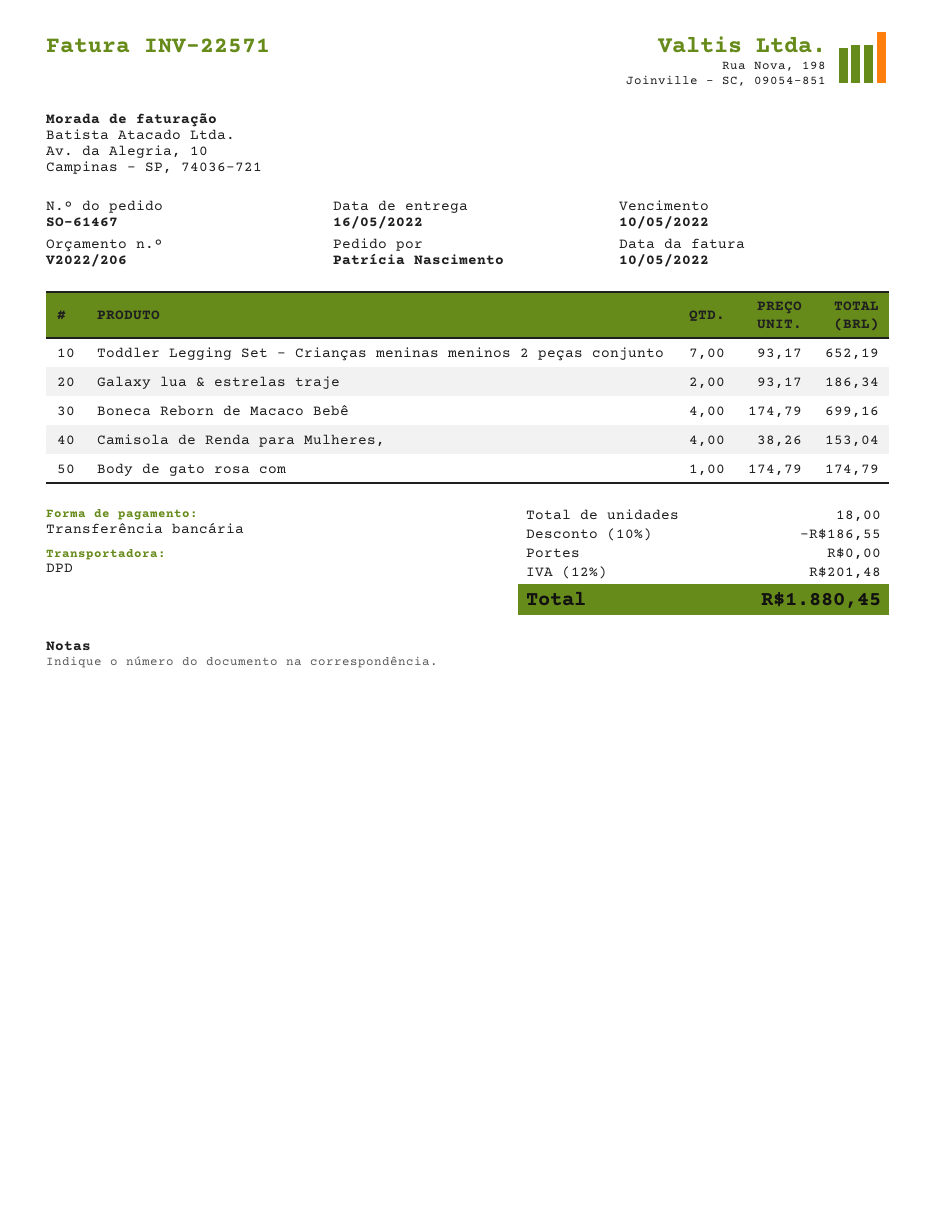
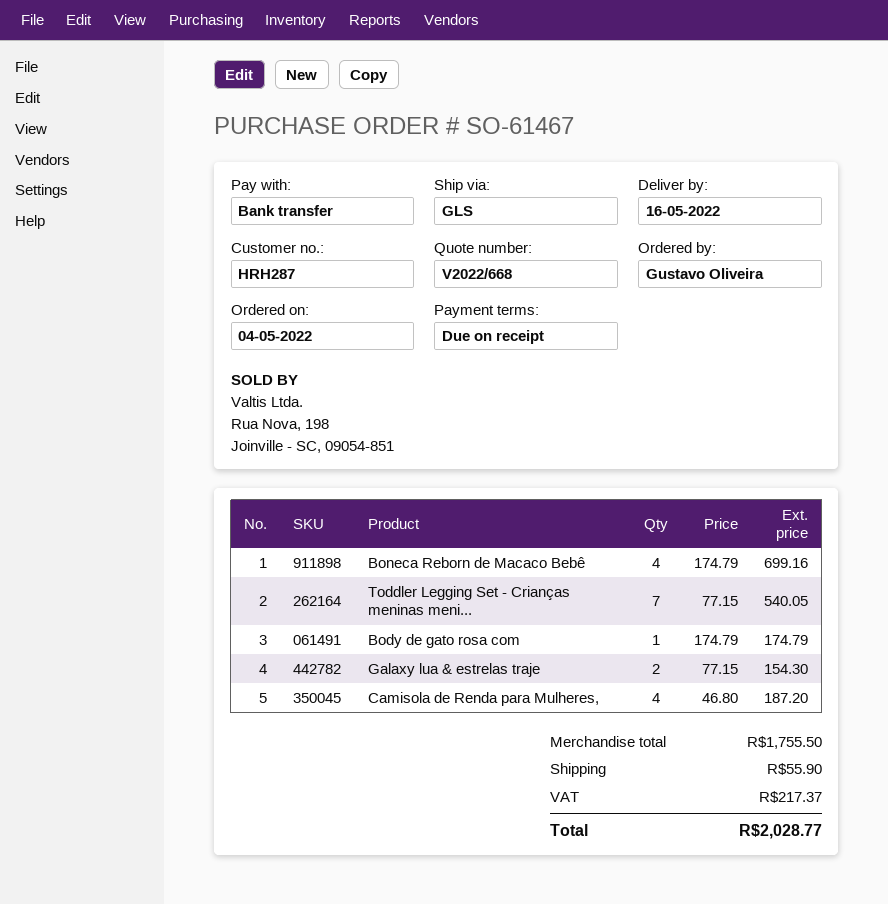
quote number: V2022/206 -> V2022/668
ordered by: Patrícia Nascimento -> Gustavo Oliveira
shipping method: DPD -> GLS
Toddler Legging Set - Crianças meninas meninos 2 peças conjunto: 7 x 93.17 = 652.19 -> 7 x 77.15 = 540.05
Galaxy lua & estrelas traje: 2 x 93.17 = 186.34 -> 2 x 77.15 = 154.30
Camisola de Renda para Mulheres,: 4 x 38.26 = 153.04 -> 4 x 46.80 = 187.20
discount: 10% = 186.55 -> none
shipping: 0.00 -> 55.90
tax: 201.48 -> 217.37
total: 1880.45 -> 2028.77

